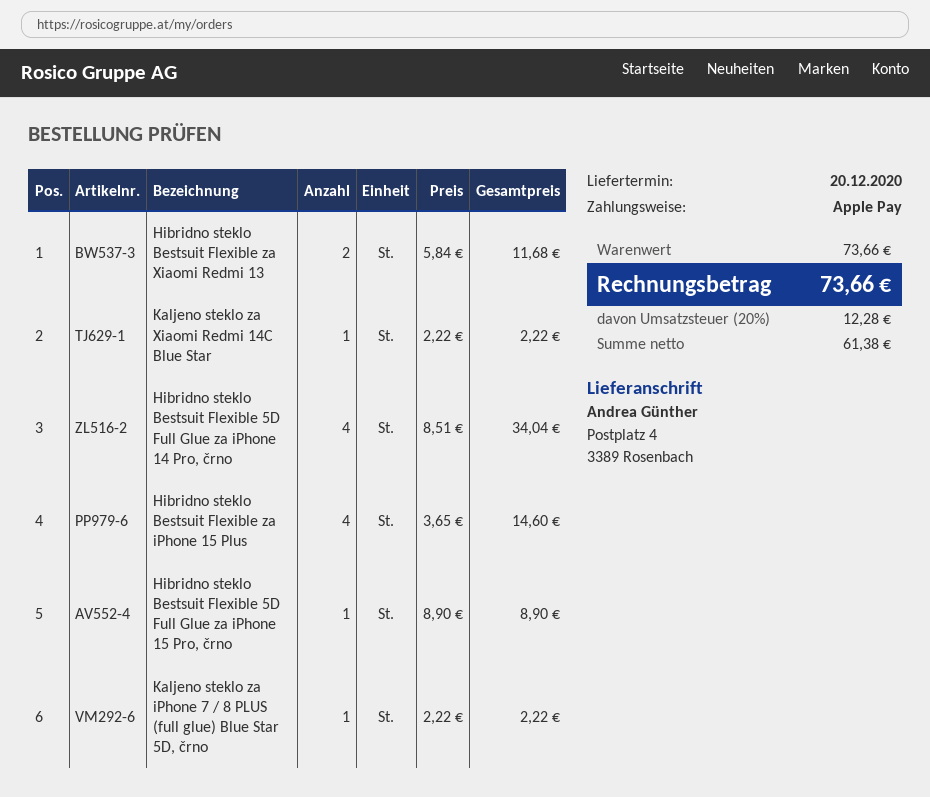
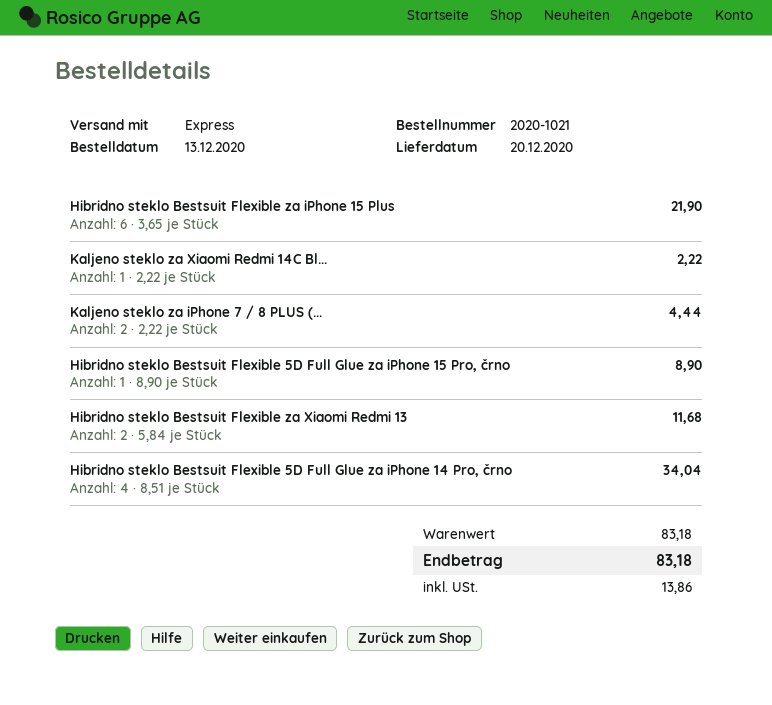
Hibridno steklo Bestsuit Flexible za iPhone 15 Plus: 4 x 3.65 = 14.60 -> 6 x 3.65 = 21.90
Kaljeno steklo za iPhone 7 / 8 PLUS (full glue) Blue Star 5D, črno: 1 x 2.22 = 2.22 -> 2 x 2.22 = 4.44
subtotal: 73.66 -> 83.18
tax: 12.28 -> 13.86
total: 73.66 -> 83.18

